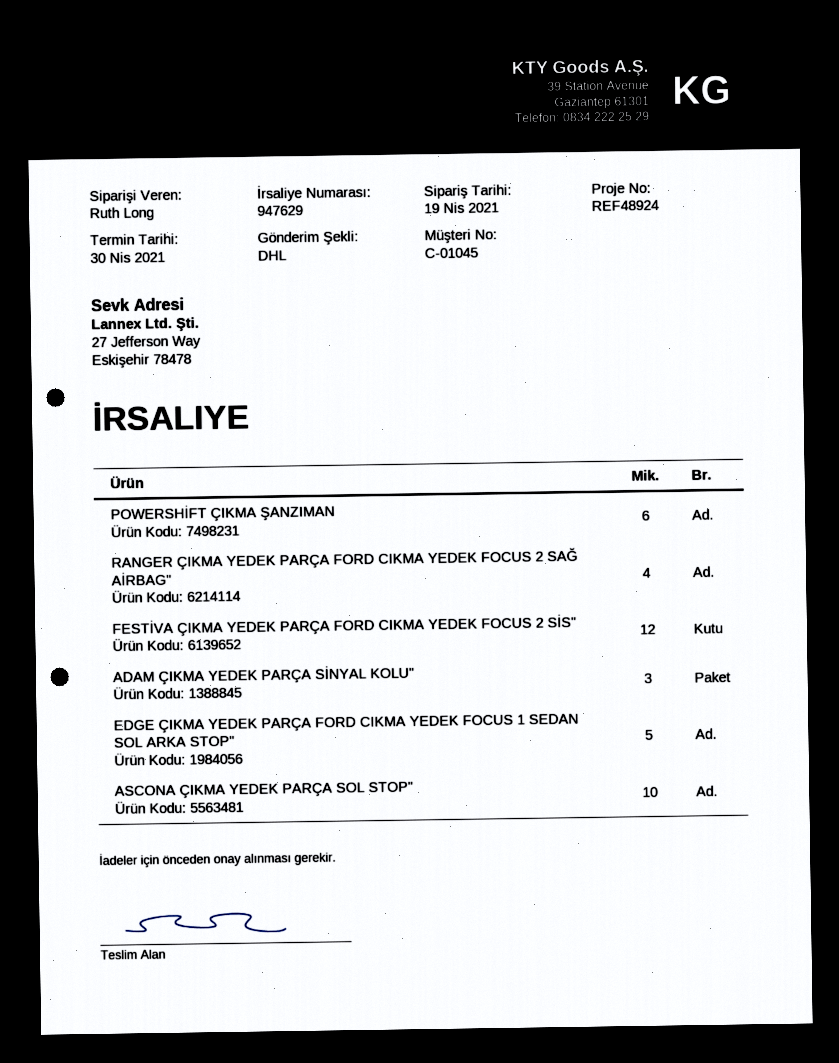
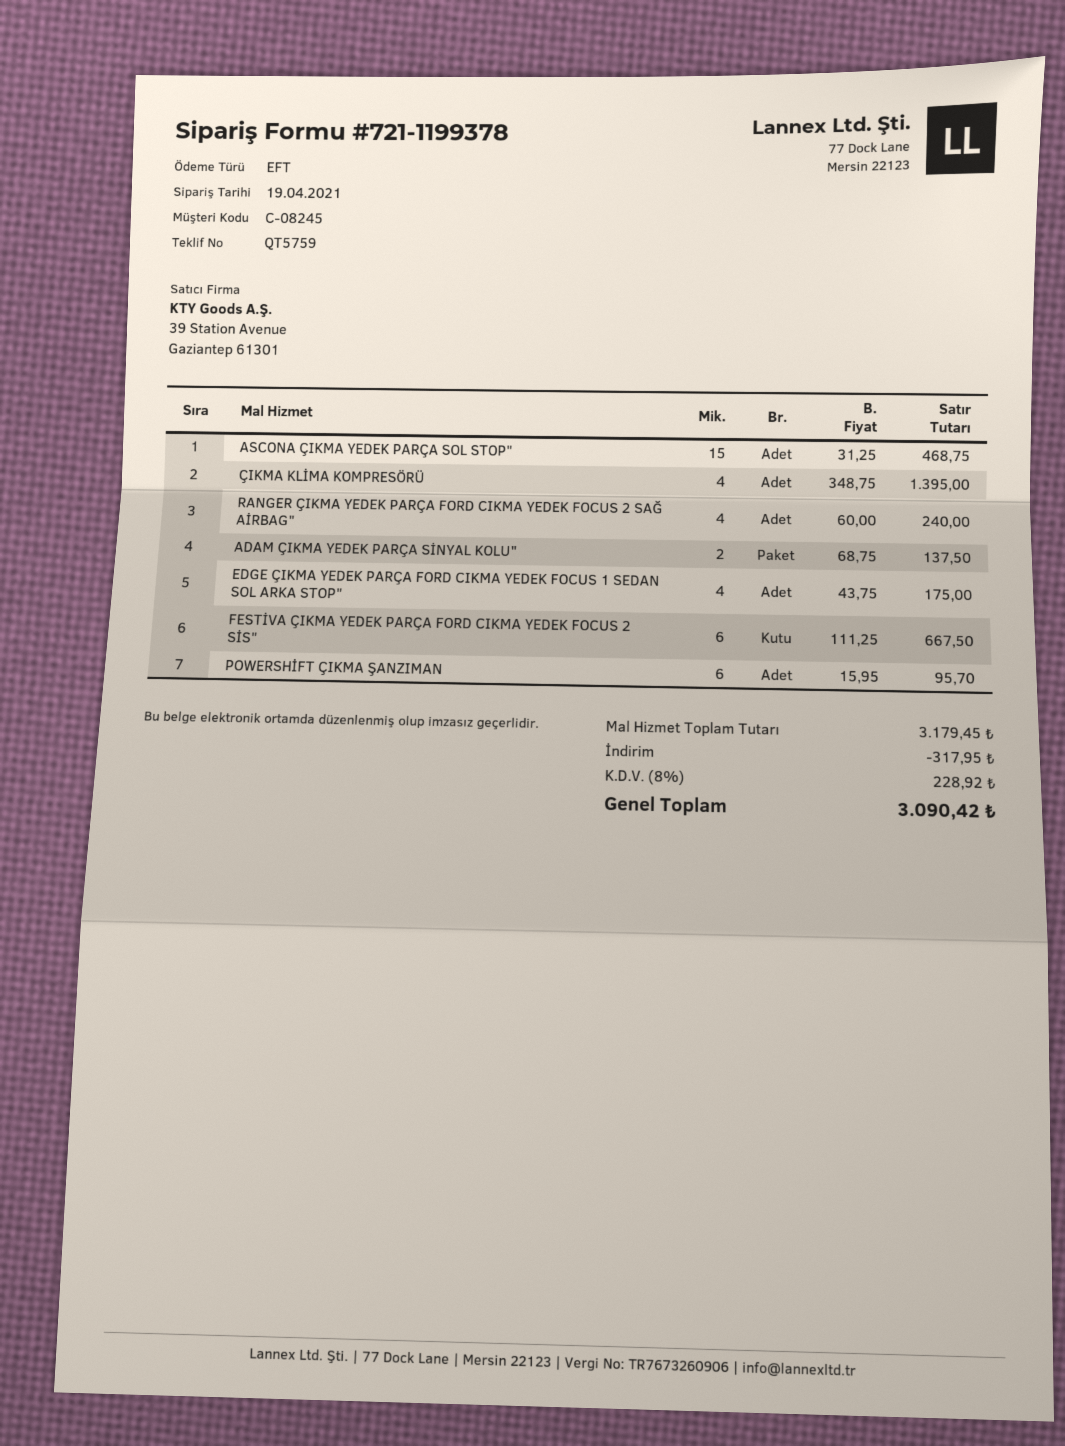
customer number: C-01045 -> C-08245
FESTİVA ÇIKMA YEDEK PARÇA FORD CIKMA YEDEK FOCUS 2 SİS": 12 -> 6
ADAM ÇIKMA YEDEK PARÇA SİNYAL KOLU": 3 -> 2
EDGE ÇIKMA YEDEK PARÇA FORD CIKMA YEDEK FOCUS 1 SEDAN SOL ARKA STOP": 5 -> 4
ASCONA ÇIKMA YEDEK PARÇA SOL STOP": 10 -> 15
ÇIKMA KLİMA KOMPRESÖRÜ: none -> 4

